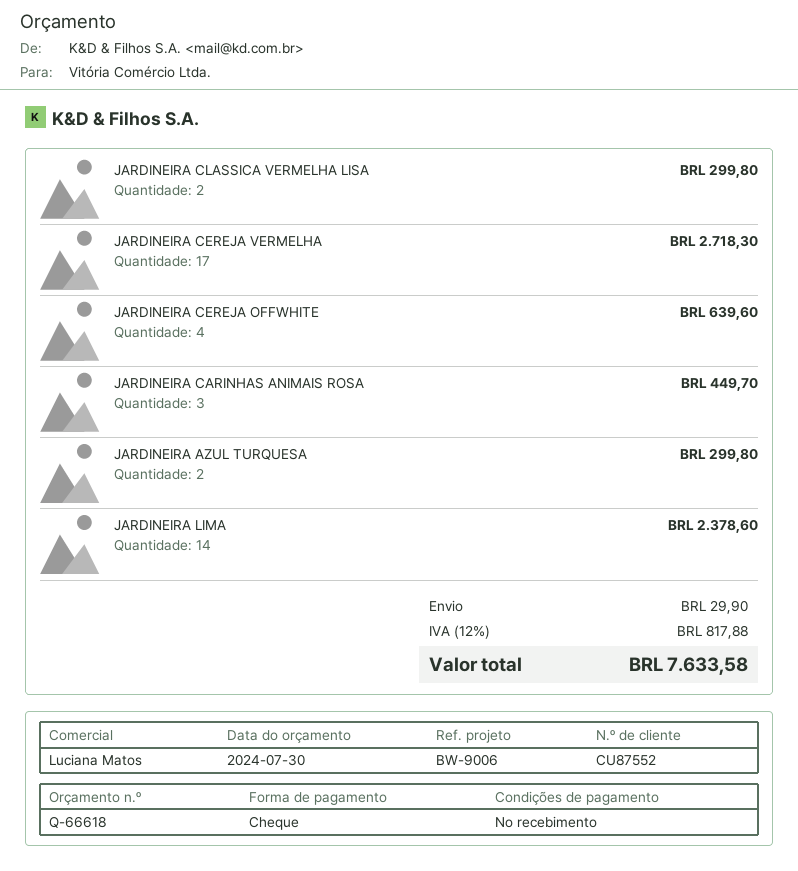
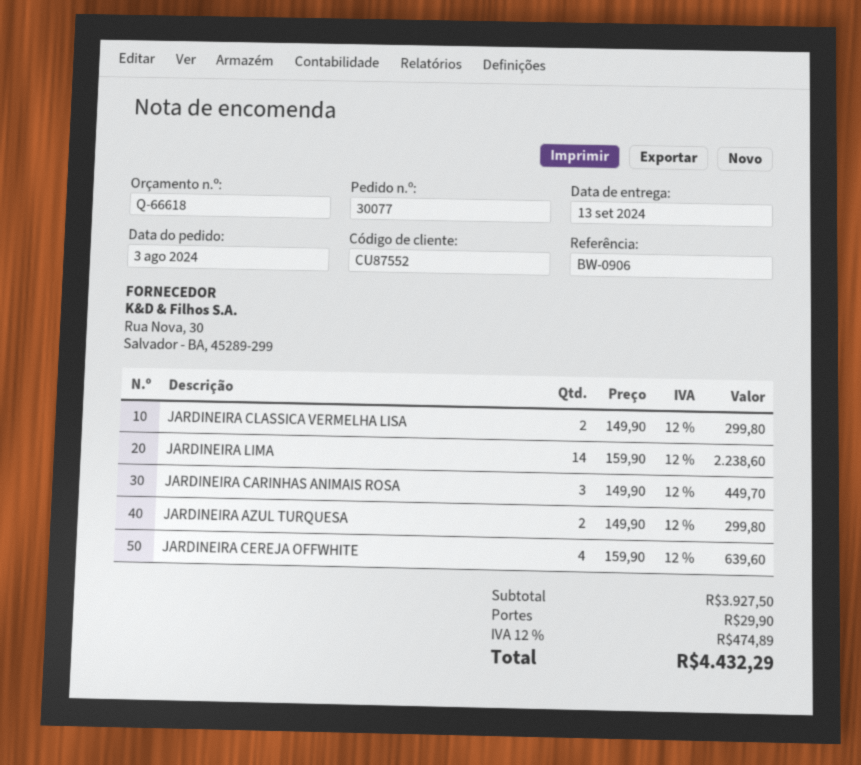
reference: BW-9006 -> BW-0906
JARDINEIRA CEREJA VERMELHA: 17 for 2718.30 -> none
JARDINEIRA LIMA: 14 for 2378.60 -> 14 for 2238.60
tax: 12% = 817.88 -> 12% = 474.89
total: 7633.58 -> 4432.29

